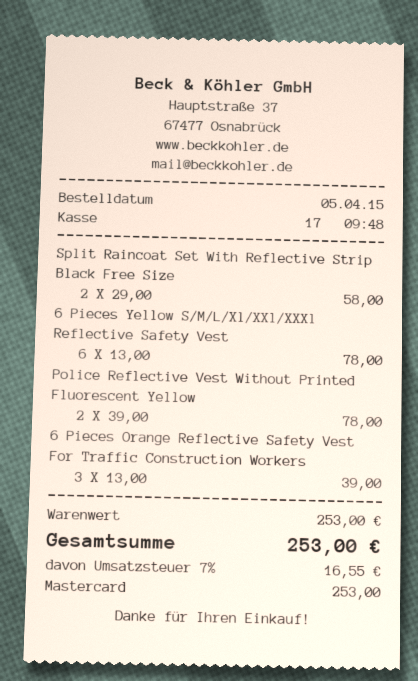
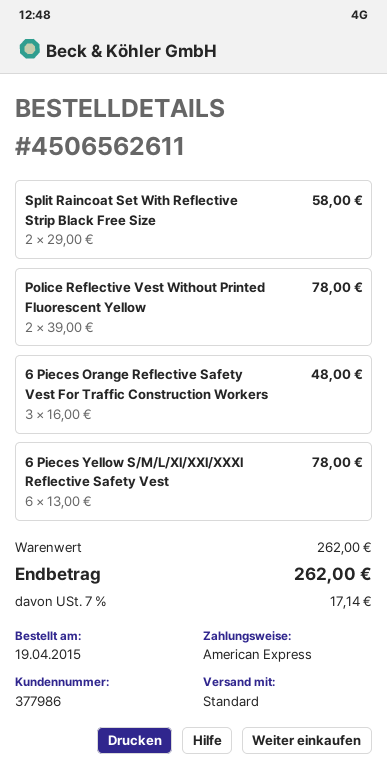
order date: 2015-04-05 -> 2015-04-19
payment method: Mastercard -> American Express
6 Pieces Orange Reflective Safety Vest For Traffic Construction Workers: 3 x 13.00 = 39.00 -> 3 x 16.00 = 48.00
subtotal: 253.00 -> 262.00
tax: 7% = 16.55 -> 7% = 17.14
total: 253.00 -> 262.00

